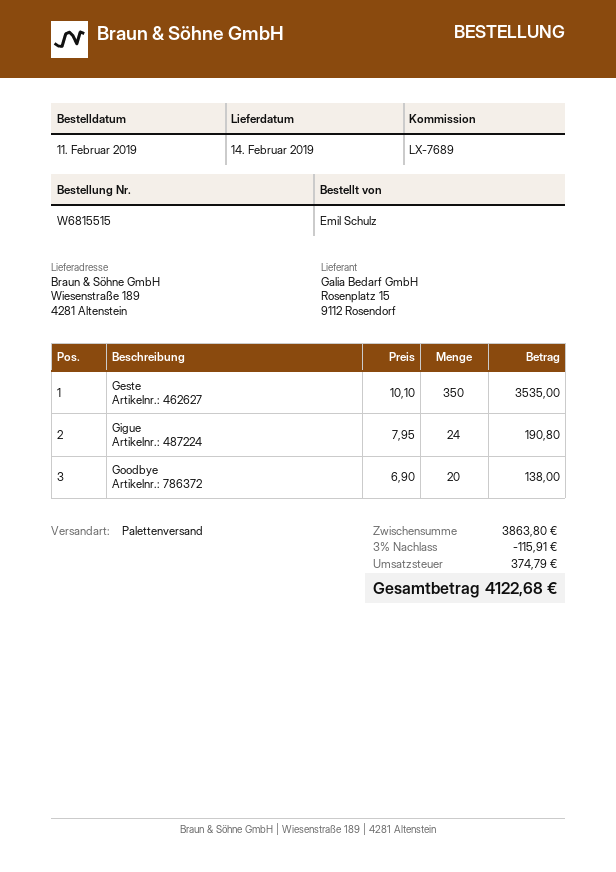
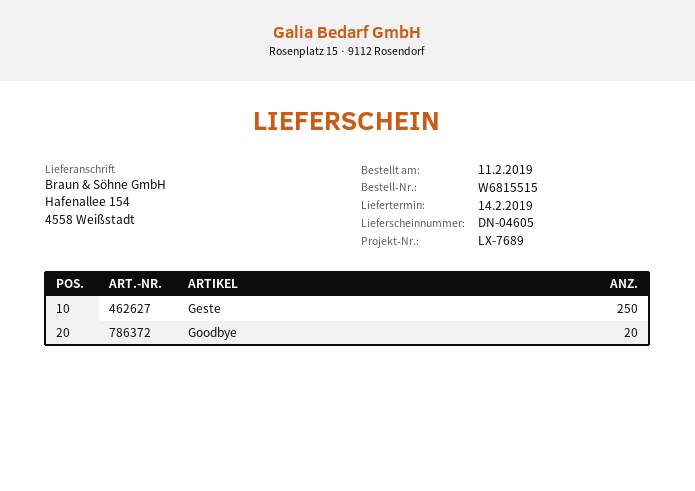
ship to: Wiesenstraße 189, 4281 Altenstein -> Hafenallee 154, 4558 Weißstadt
Geste: 350 -> 250
Gigue: 24 -> none

